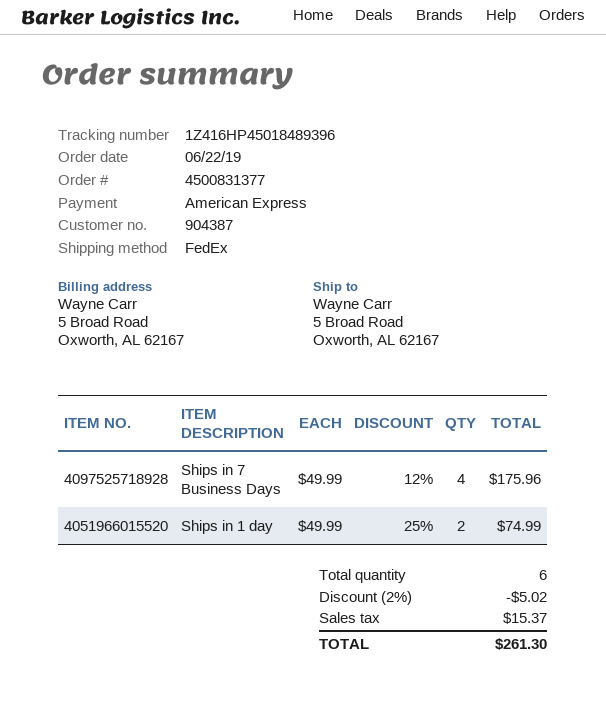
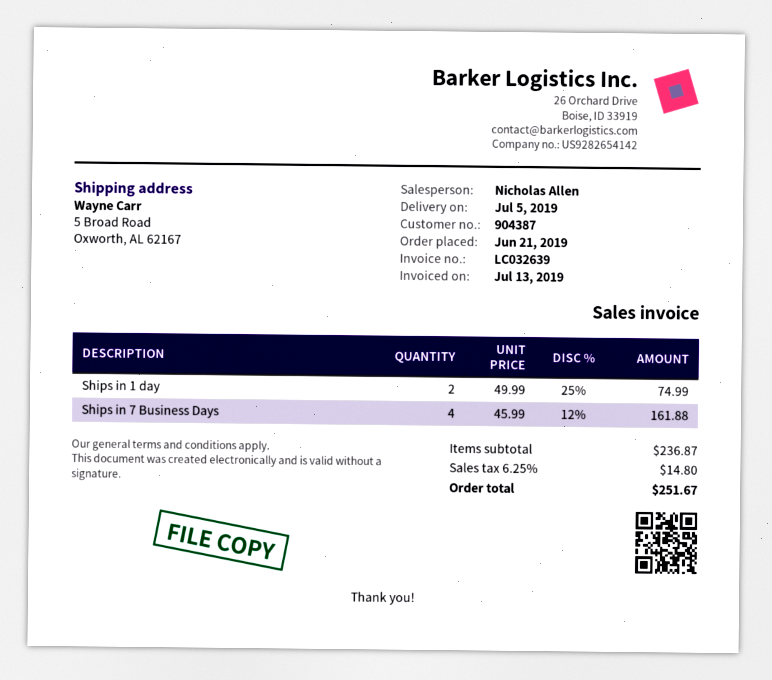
order date: 2019-06-22 -> 2019-06-21
Ships in 7 Business Days: 4 x 49.99 - 12% = 175.96 -> 4 x 45.99 - 12% = 161.88
discount: 2% = 5.02 -> none
tax: 15.37 -> 14.80
total: 261.30 -> 251.67

